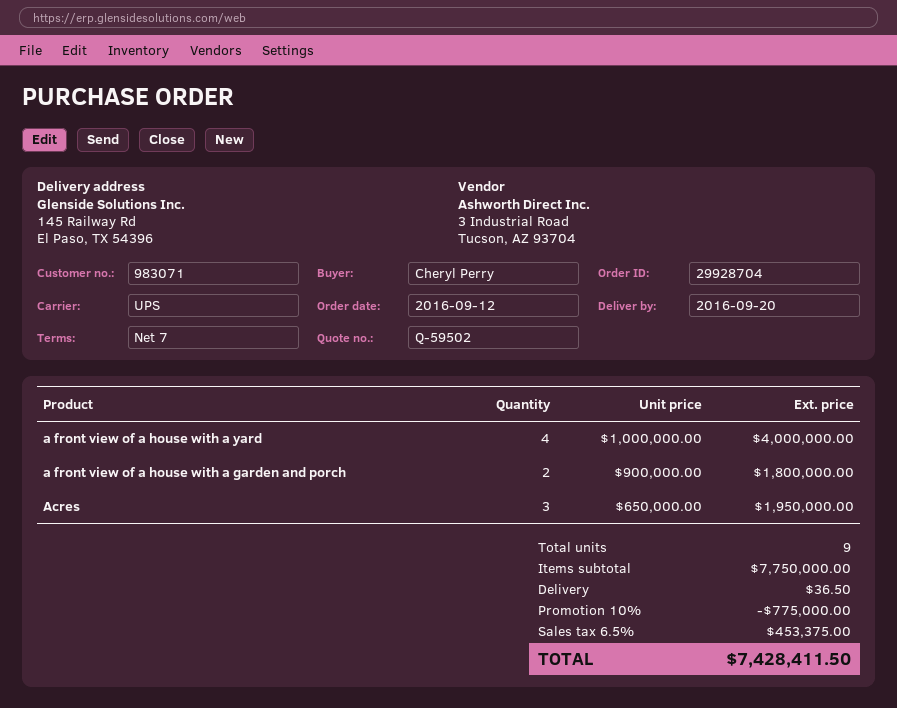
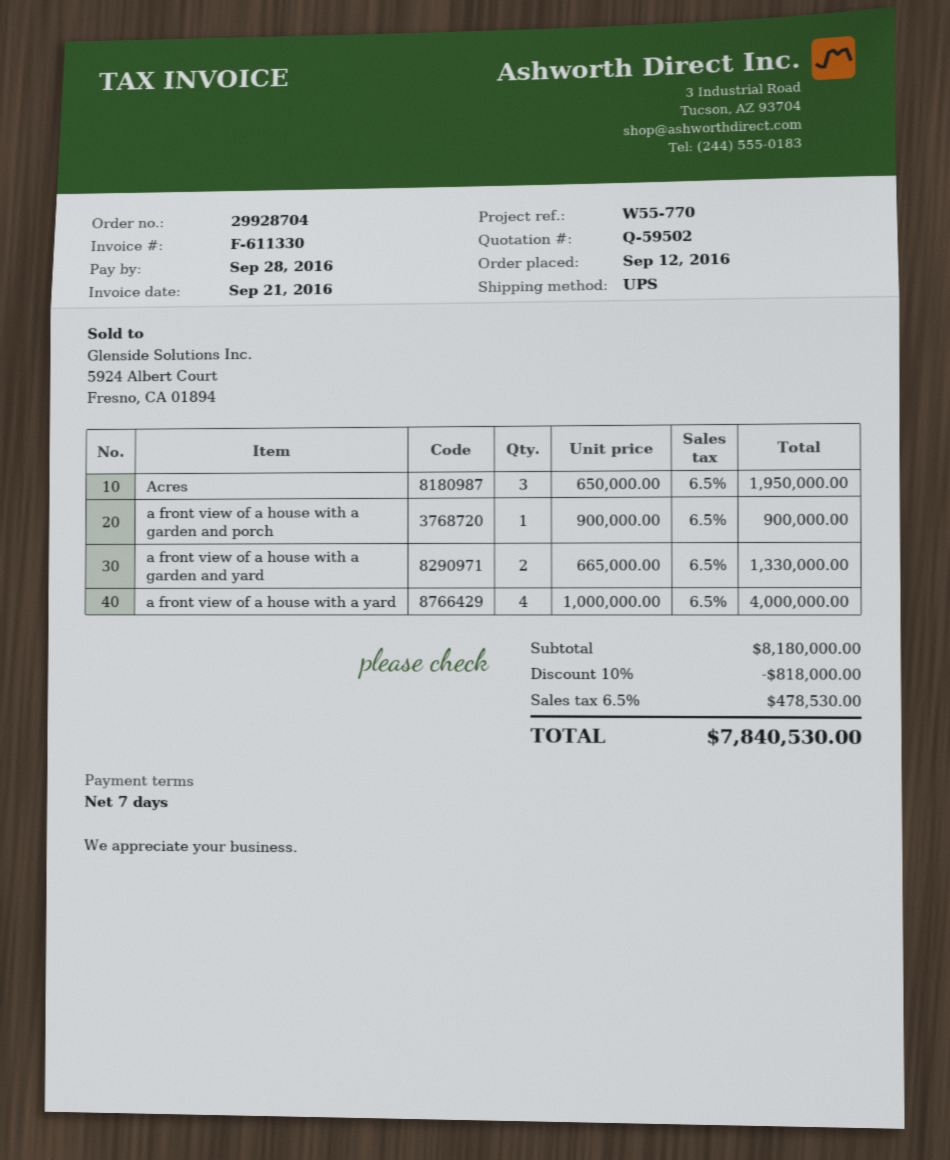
a front view of a house with a garden and porch: 2 x 900000.00 = 1800000.00 -> 1 x 900000.00 = 900000.00
a front view of a house with a garden and yard: none -> 2 x 665000.00 = 1330000.00
subtotal: 7750000.00 -> 8180000.00
discount: 10% = 775000.00 -> 10% = 818000.00
shipping: 36.50 -> none
tax: 6.5% = 453375.00 -> 6.5% = 478530.00
total: 7428411.50 -> 7840530.00

